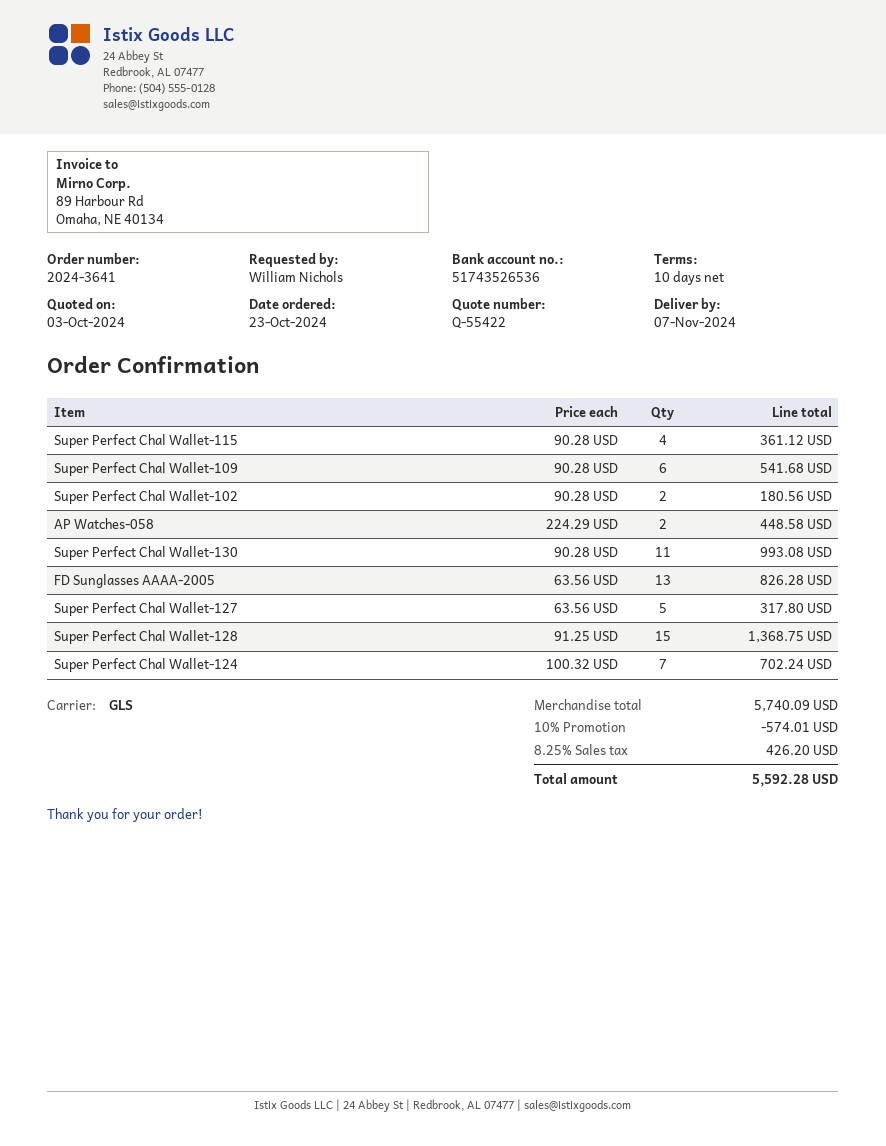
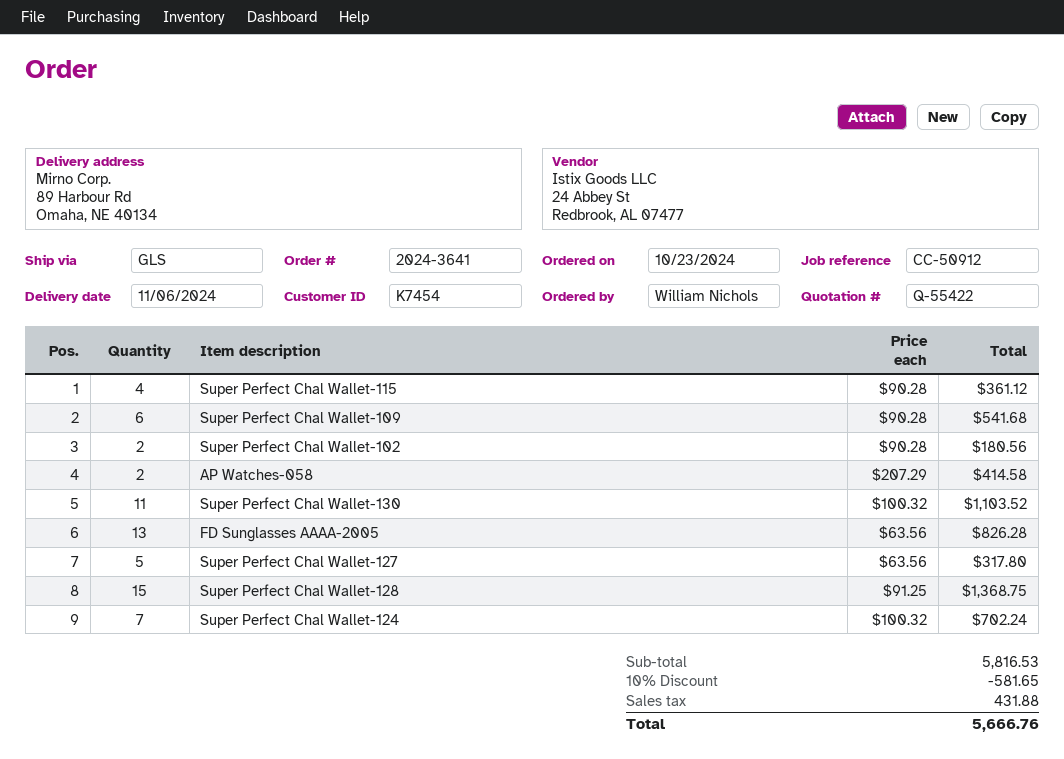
delivery date: 2024-11-07 -> 2024-11-06
AP Watches-058: 2 x 224.29 = 448.58 -> 2 x 207.29 = 414.58
Super Perfect Chal Wallet-130: 11 x 90.28 = 993.08 -> 11 x 100.32 = 1103.52
subtotal: 5740.09 -> 5816.53
discount: 10% = 574.01 -> 10% = 581.65
tax: 426.20 -> 431.88
total: 5592.28 -> 5666.76

